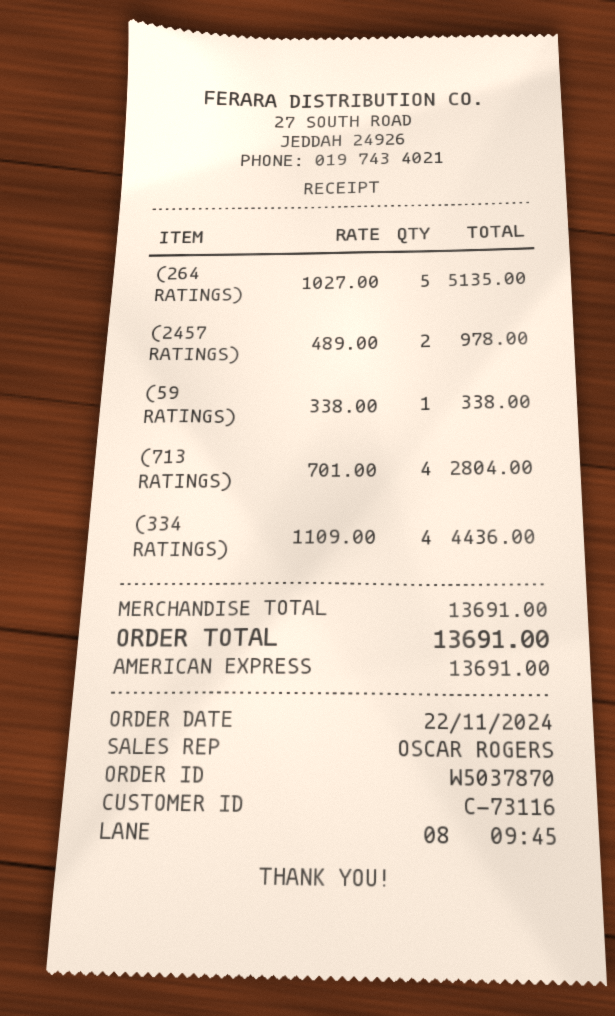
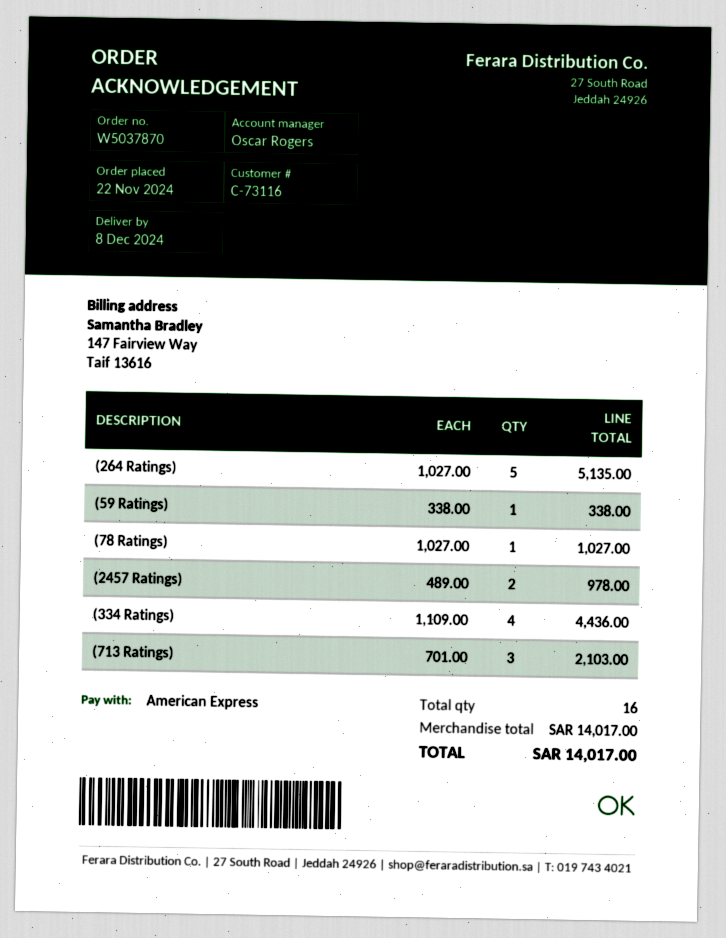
(713 RATINGS): 4 x 701.00 = 2804.00 -> 3 x 701.00 = 2103.00
(78 Ratings): none -> 1 x 1027.00 = 1027.00
subtotal: 13691.00 -> 14017.00
total: 13691.00 -> 14017.00

